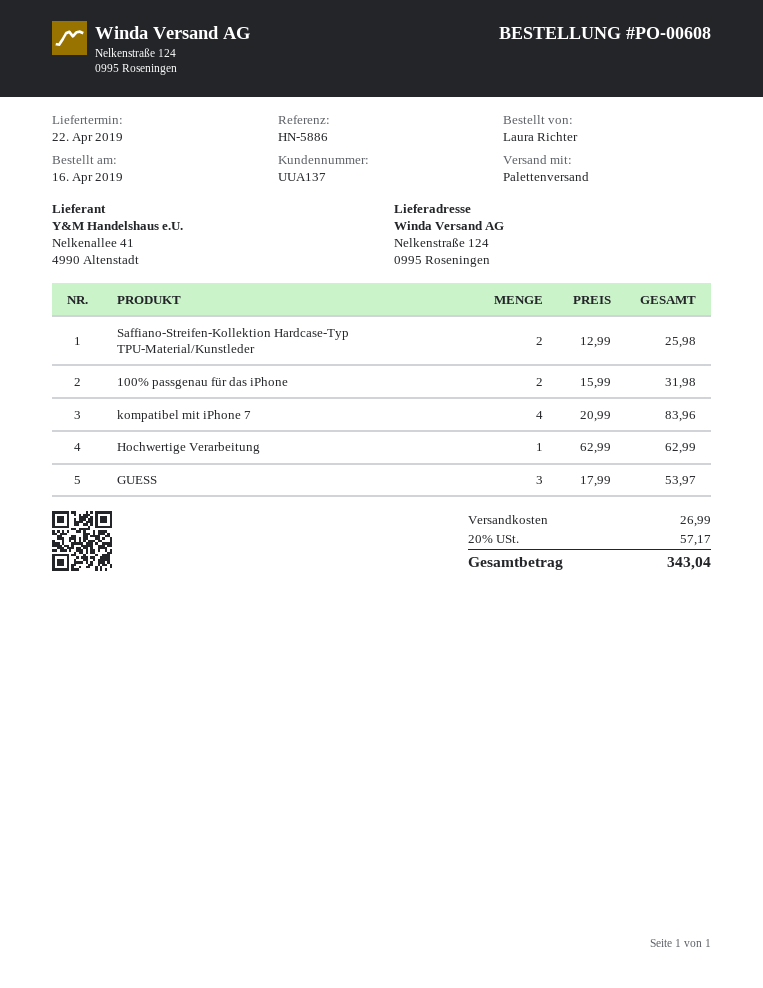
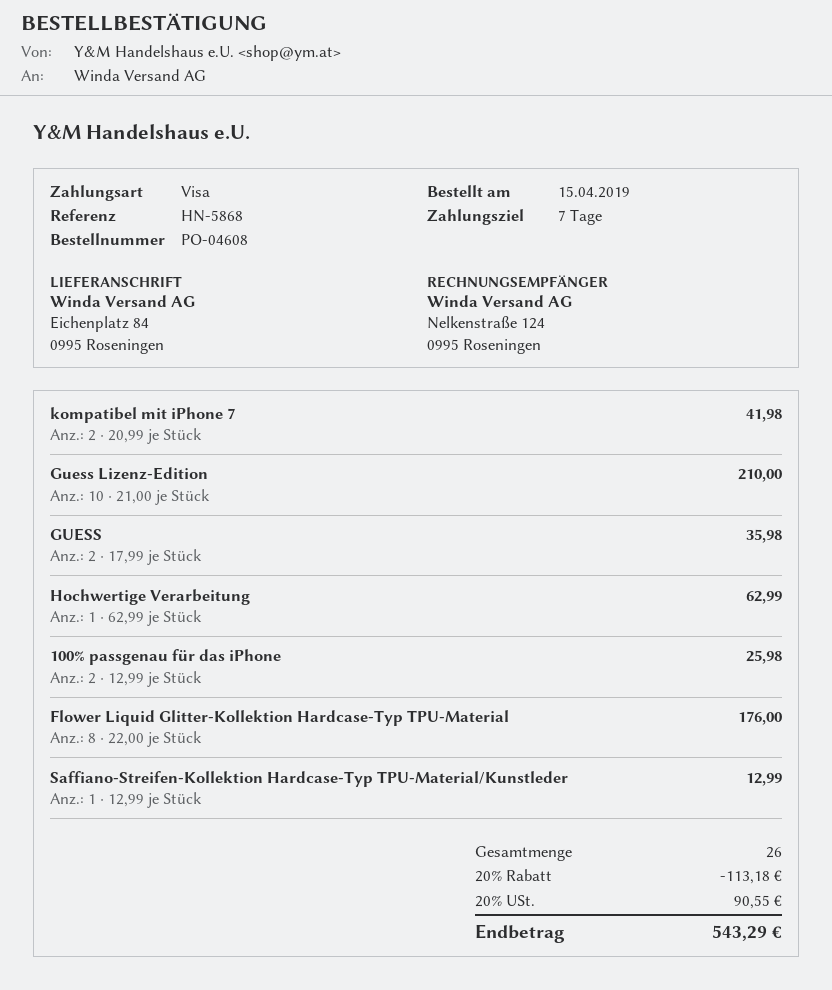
order number: PO-00608 -> PO-04608
order date: 2019-04-16 -> 2019-04-15
reference: HN-5886 -> HN-5868
ship to: Nelkenstraße 124, 0995 Roseningen -> Eichenplatz 84, 0995 Roseningen
Saffiano-Streifen-Kollektion Hardcase-Typ TPU-Material/Kunstleder: 2 x 12.99 = 25.98 -> 1 x 12.99 = 12.99
100% passgenau für das iPhone: 2 x 15.99 = 31.98 -> 2 x 12.99 = 25.98
kompatibel mit iPhone 7: 4 x 20.99 = 83.96 -> 2 x 20.99 = 41.98
GUESS: 3 x 17.99 = 53.97 -> 2 x 17.99 = 35.98
Guess Lizenz-Edition: none -> 10 x 21.00 = 210.00
Flower Liquid Glitter-Kollektion Hardcase-Typ TPU-Material: none -> 8 x 22.00 = 176.00
discount: none -> 20% = 113.18
shipping: 26.99 -> none
tax: 20% = 57.17 -> 20% = 90.55
total: 343.04 -> 543.29

